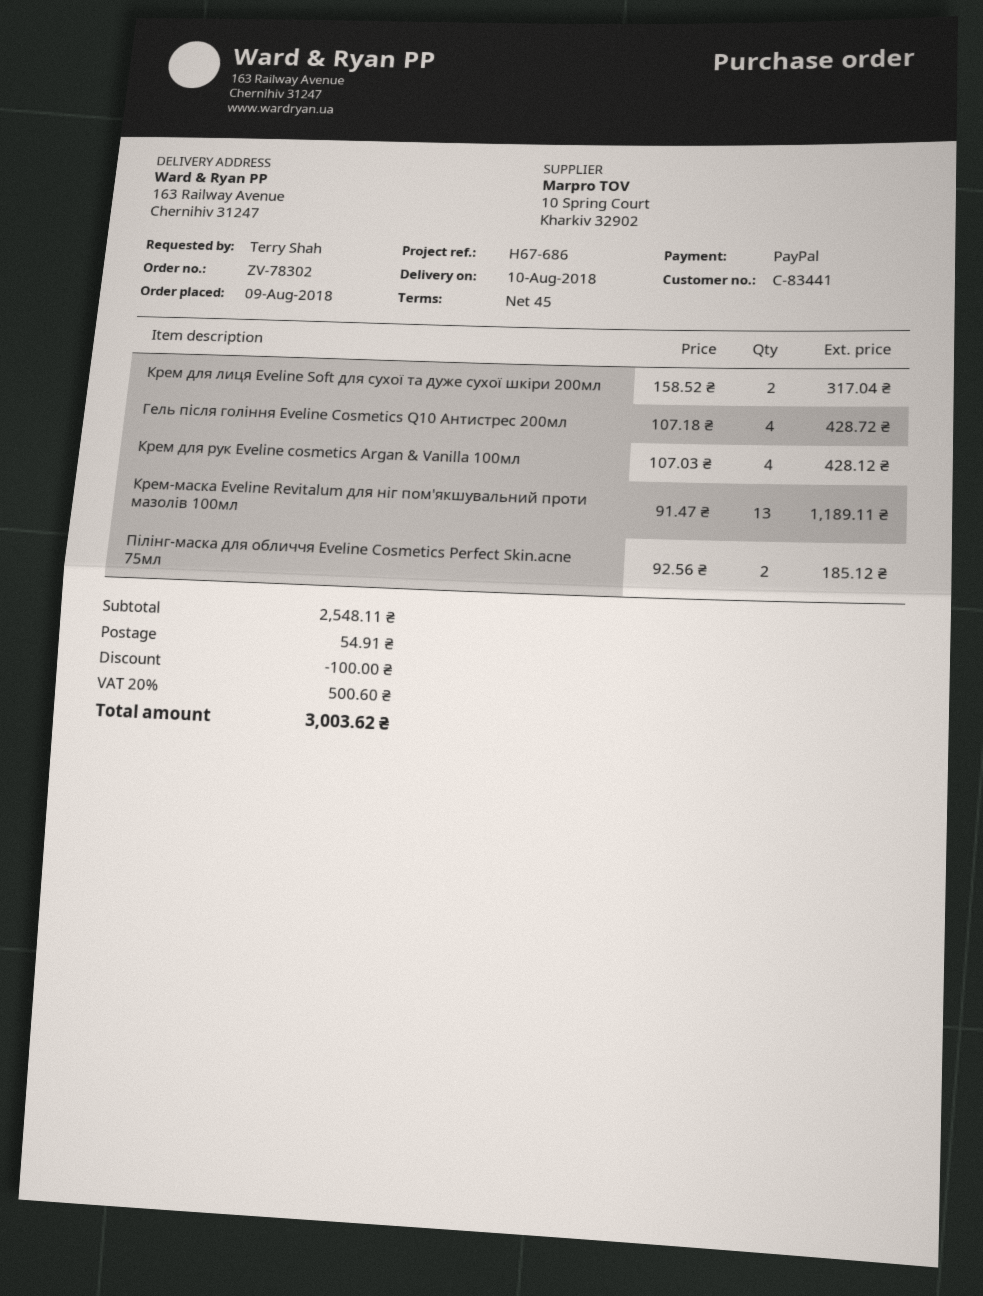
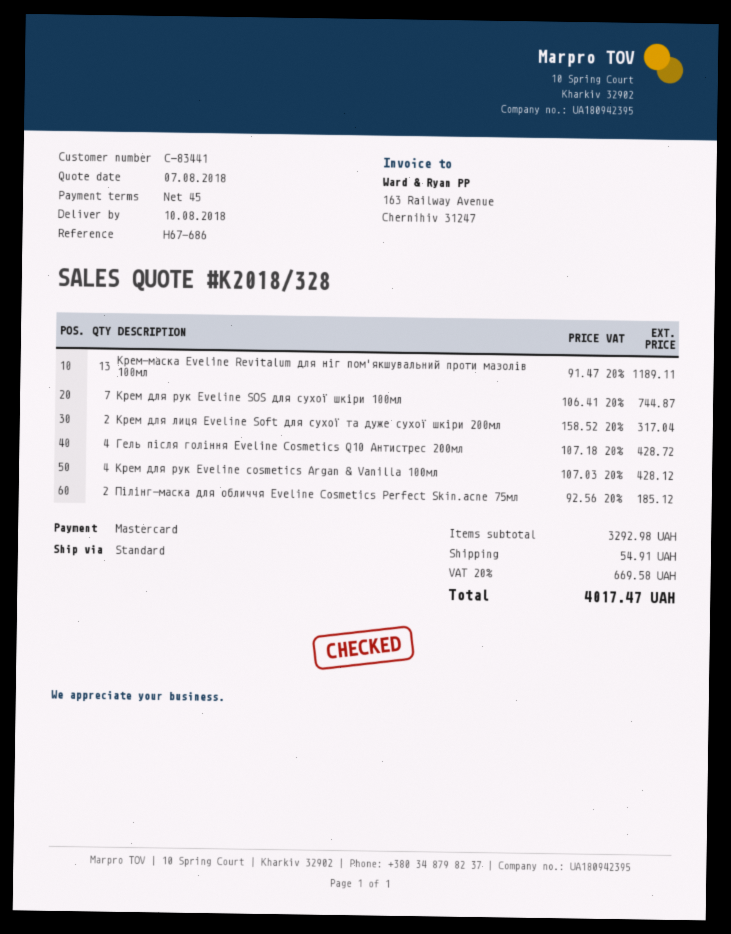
payment method: PayPal -> Mastercard
Крем для рук Eveline SOS для сухої шкіри 100мл: none -> 7 x 106.41 = 744.87
subtotal: 2548.11 -> 3292.98
discount: 100.00 -> none
tax: 20% = 500.60 -> 20% = 669.58
total: 3003.62 -> 4017.47

